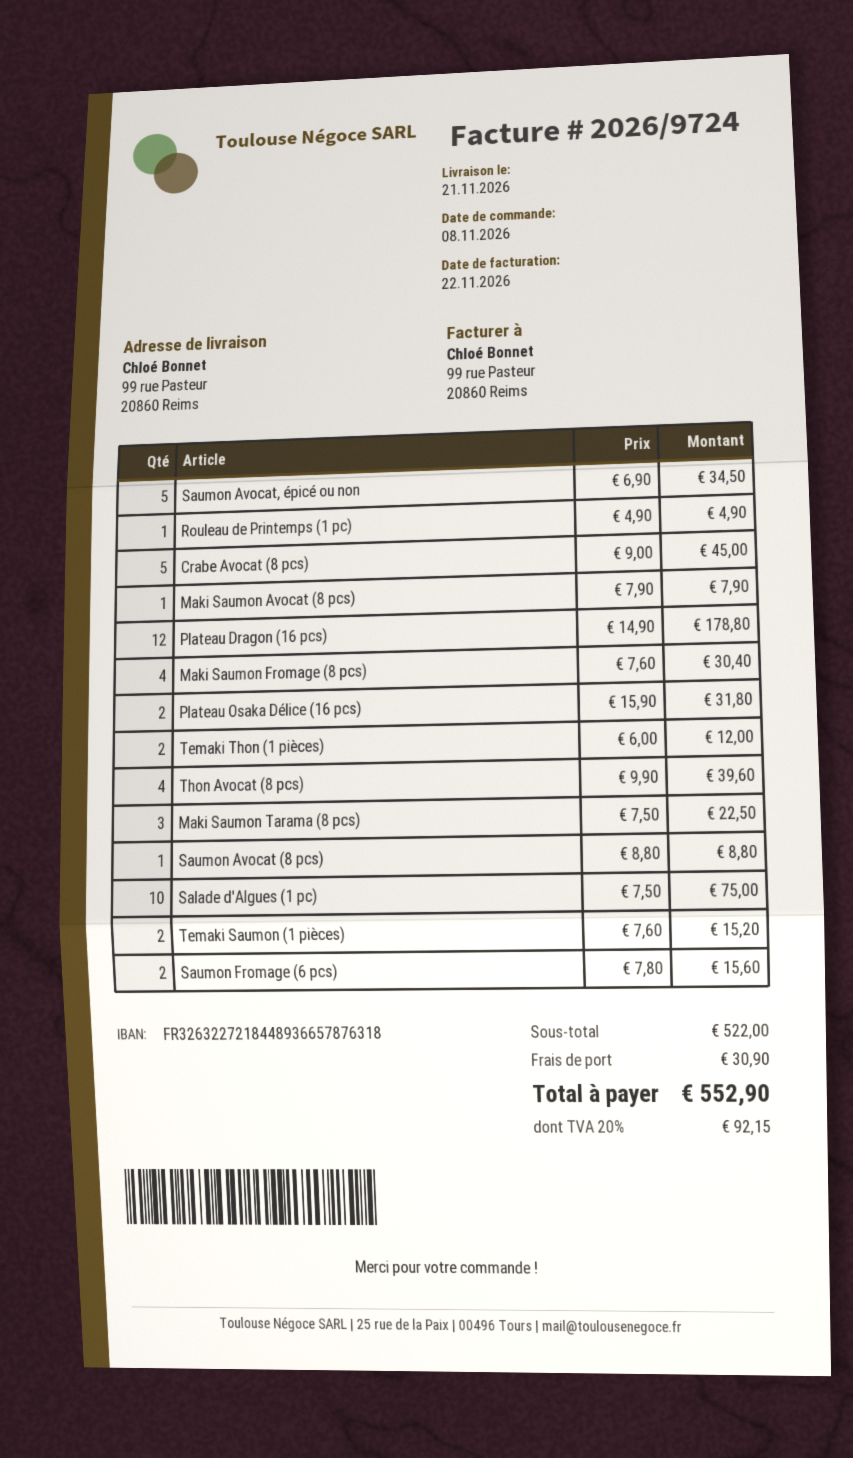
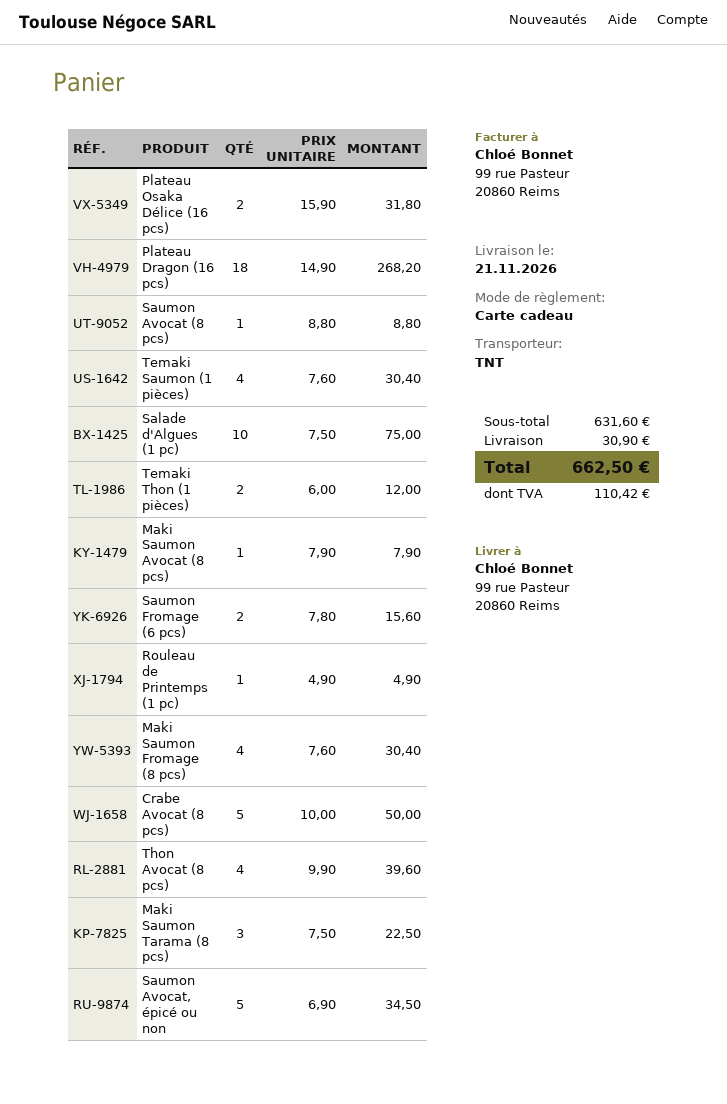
Crabe Avocat (8 pcs): 5 x 9.00 = 45.00 -> 5 x 10.00 = 50.00
Plateau Dragon (16 pcs): 12 x 14.90 = 178.80 -> 18 x 14.90 = 268.20
Temaki Saumon (1 pièces): 2 x 7.60 = 15.20 -> 4 x 7.60 = 30.40
subtotal: 522.00 -> 631.60
tax: 92.15 -> 110.42
total: 552.90 -> 662.50

